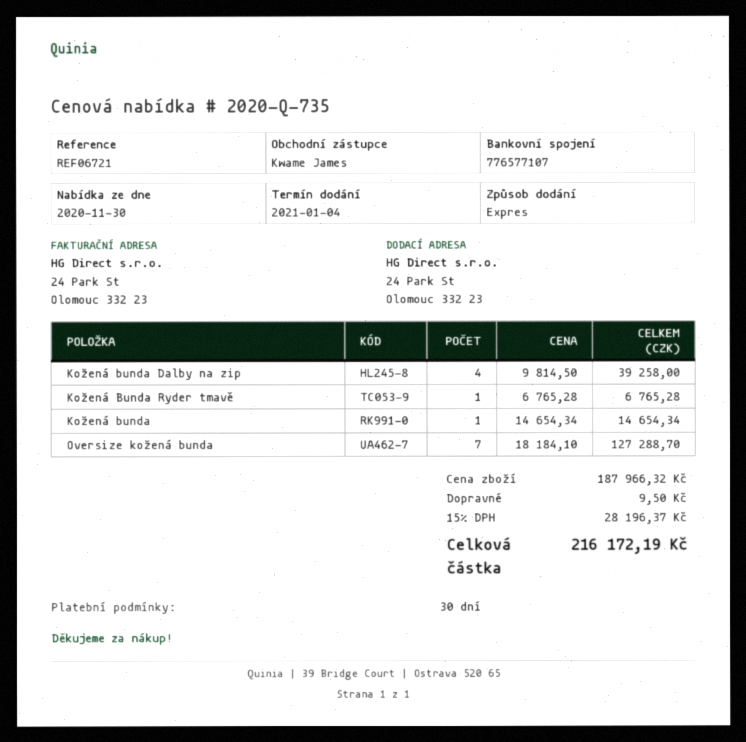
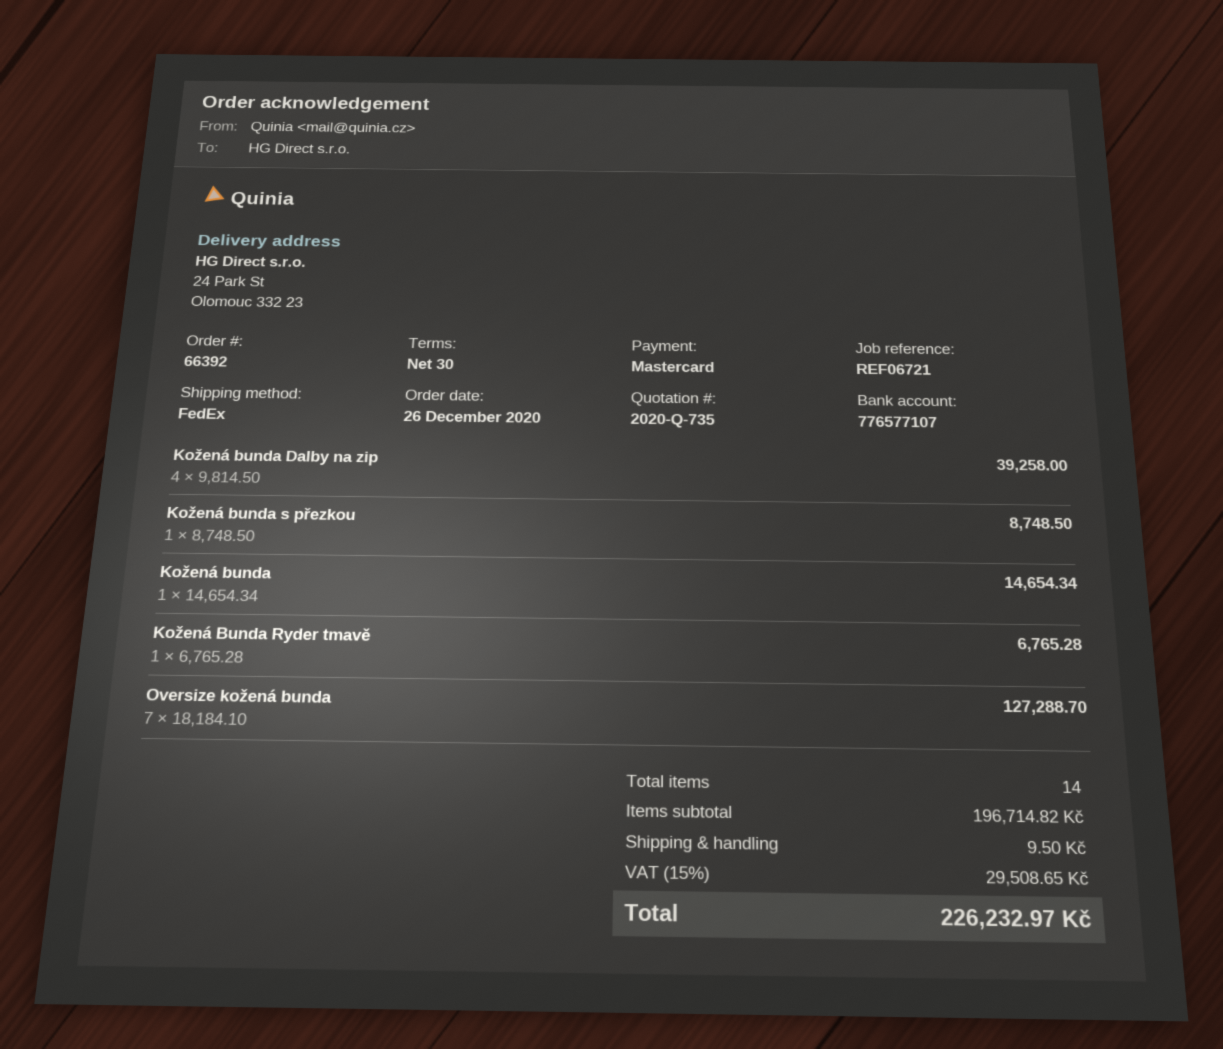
shipping method: express -> FedEx
Kožená bunda s přezkou: none -> 1 x 8748.50 = 8748.50
subtotal: 187966.32 -> 196714.82
tax: 15% = 28196.37 -> 15% = 29508.65
total: 216172.19 -> 226232.97

